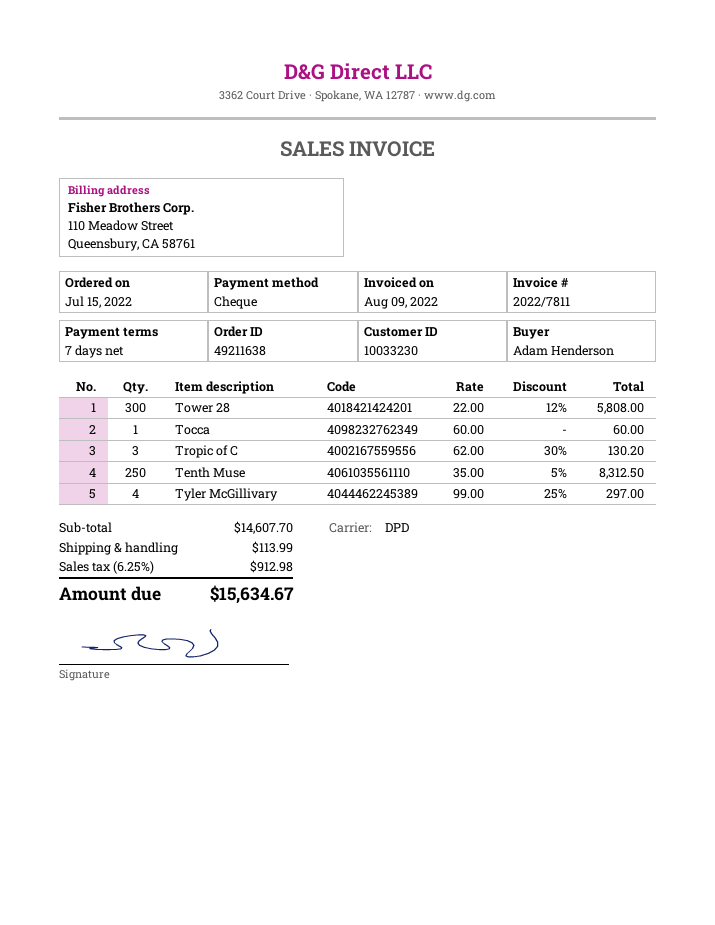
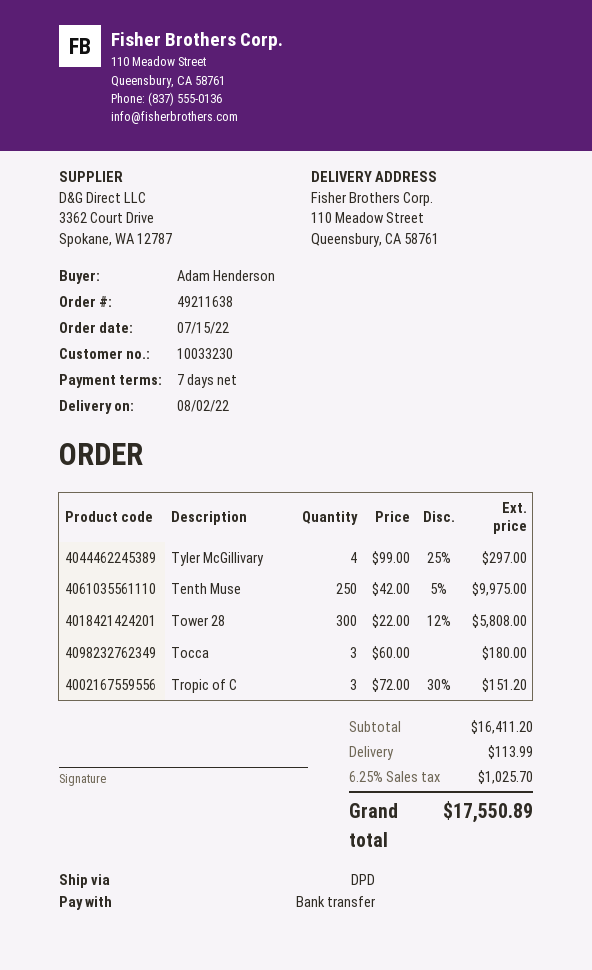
payment method: cheque -> bank transfer
Tocca: 1 x 60.00 = 60.00 -> 3 x 60.00 = 180.00
Tropic of C: 3 x 62.00 - 30% = 130.20 -> 3 x 72.00 - 30% = 151.20
Tenth Muse: 250 x 35.00 - 5% = 8312.50 -> 250 x 42.00 - 5% = 9975.00
subtotal: 14607.70 -> 16411.20
tax: 6.25% = 912.98 -> 6.25% = 1025.70
total: 15634.67 -> 17550.89

